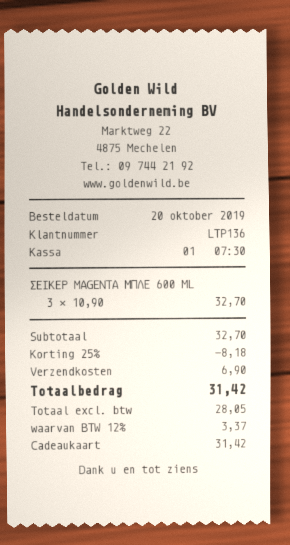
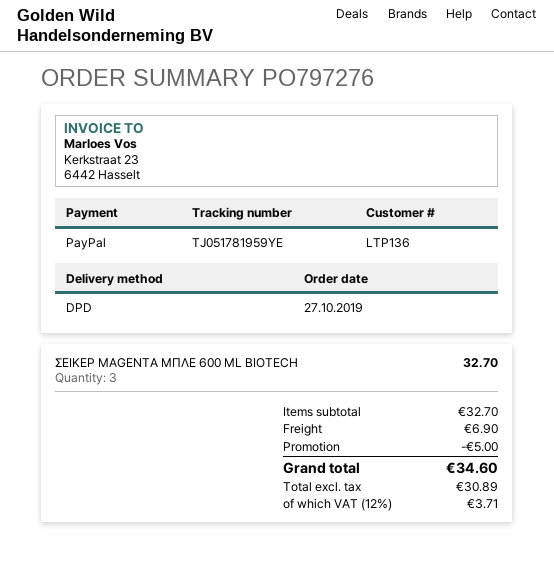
order date: 2019-10-20 -> 2019-10-27
payment method: gift card -> PayPal
discount: 8.18 -> 5.00
net: 28.05 -> 30.89
tax: 12% = 3.37 -> 12% = 3.71
total: 31.42 -> 34.60

